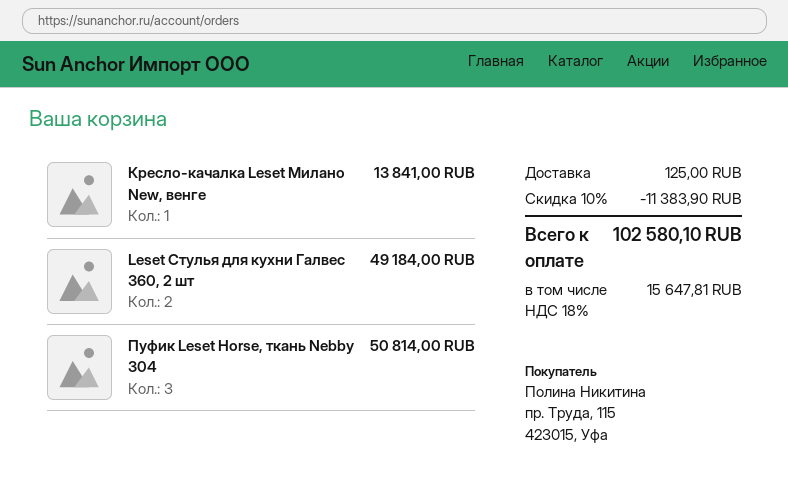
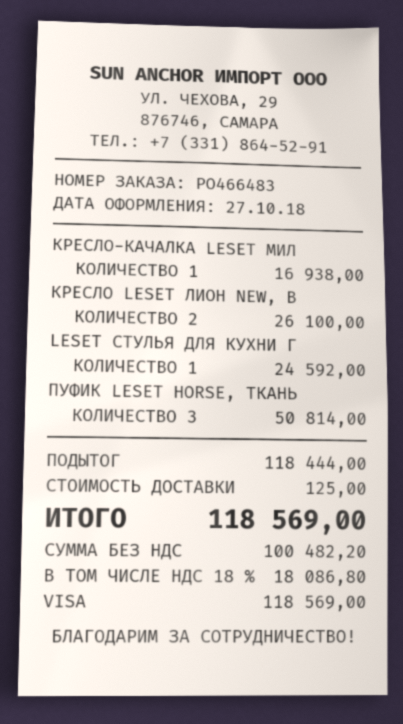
Кресло-качалка Leset Милано New, венге: 1 for 13841.00 -> 1 for 16938.00
Leset Стулья для кухни Галвес 360, 2 шт: 2 for 49184.00 -> 1 for 24592.00
КРЕСЛО LESET ЛИОН NEW, В: none -> 2 for 26100.00
discount: 10% = 11383.90 -> none
tax: 18% = 15647.81 -> 18% = 18086.80
total: 102580.10 -> 118569.00

